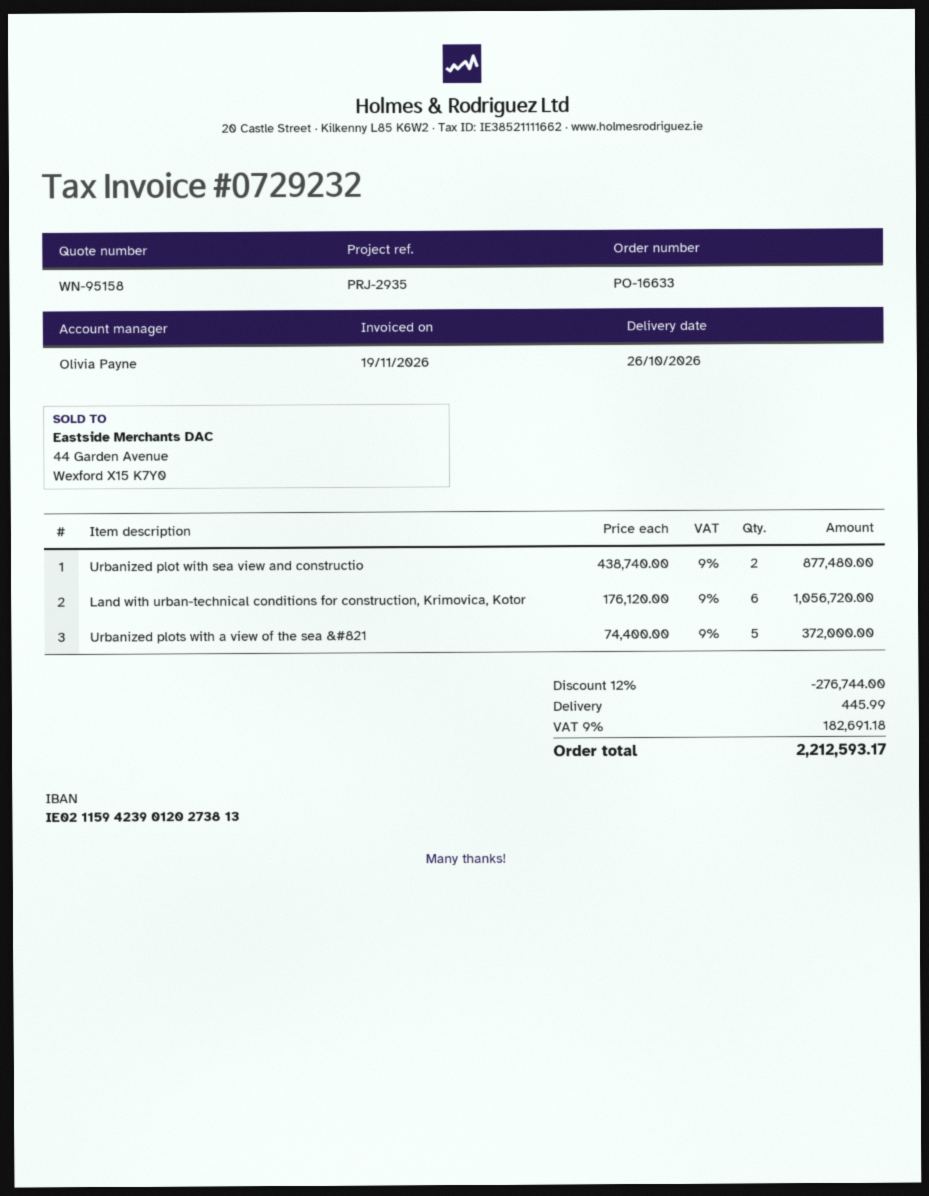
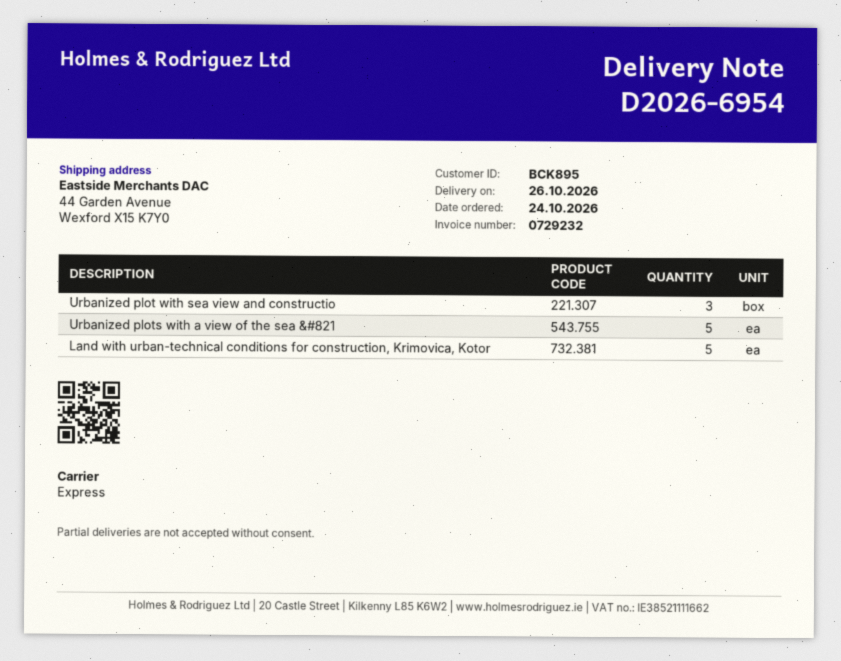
Urbanized plot with sea view and constructio: 2 -> 3
Land with urban-technical conditions for construction, Krimovica, Kotor: 6 -> 5

